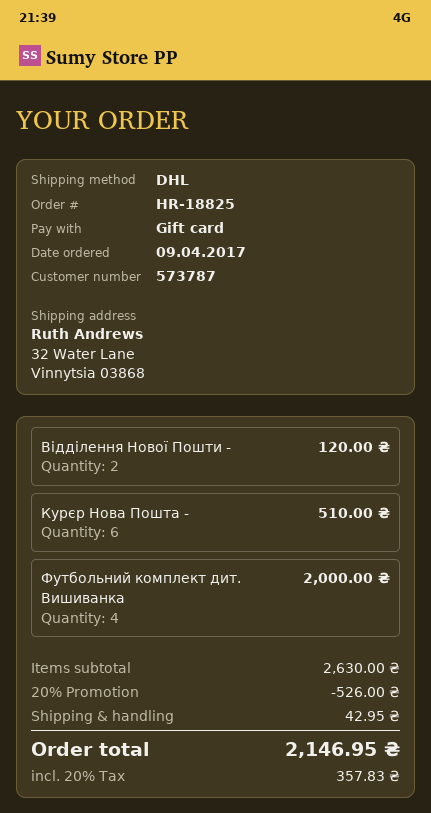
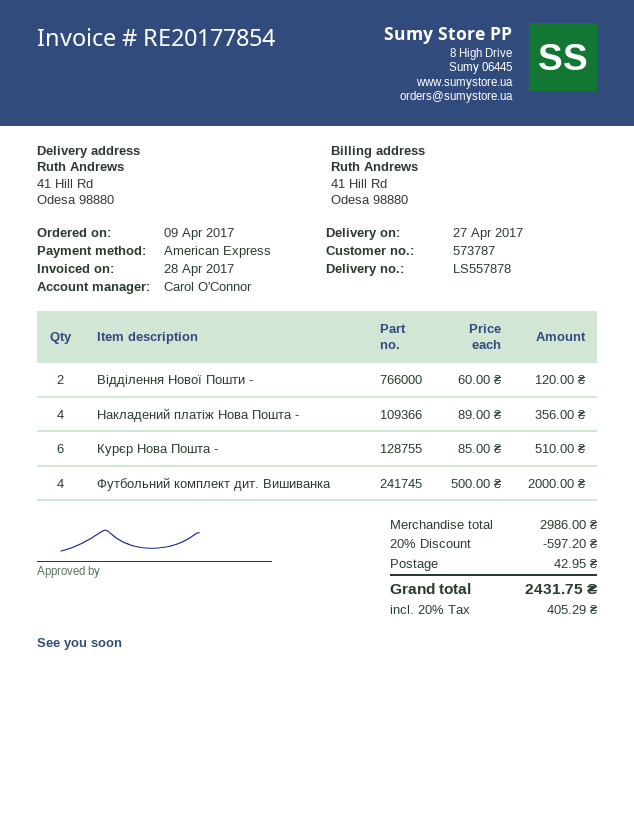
payment method: gift card -> American Express
ship to: 32 Water Lane, Vinnytsia 03868 -> 41 Hill Rd, Odesa 98880
Накладений платіж Нова Пошта -: none -> 4 for 356.00
subtotal: 2630.00 -> 2986.00
discount: 20% = 526.00 -> 20% = 597.20
tax: 20% = 357.83 -> 20% = 405.29
total: 2146.95 -> 2431.75

